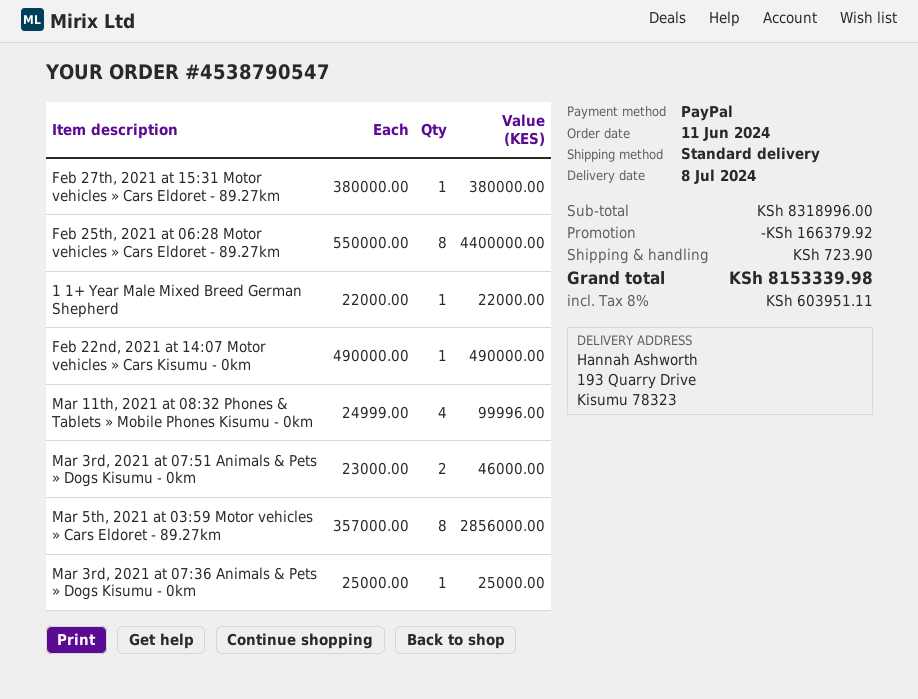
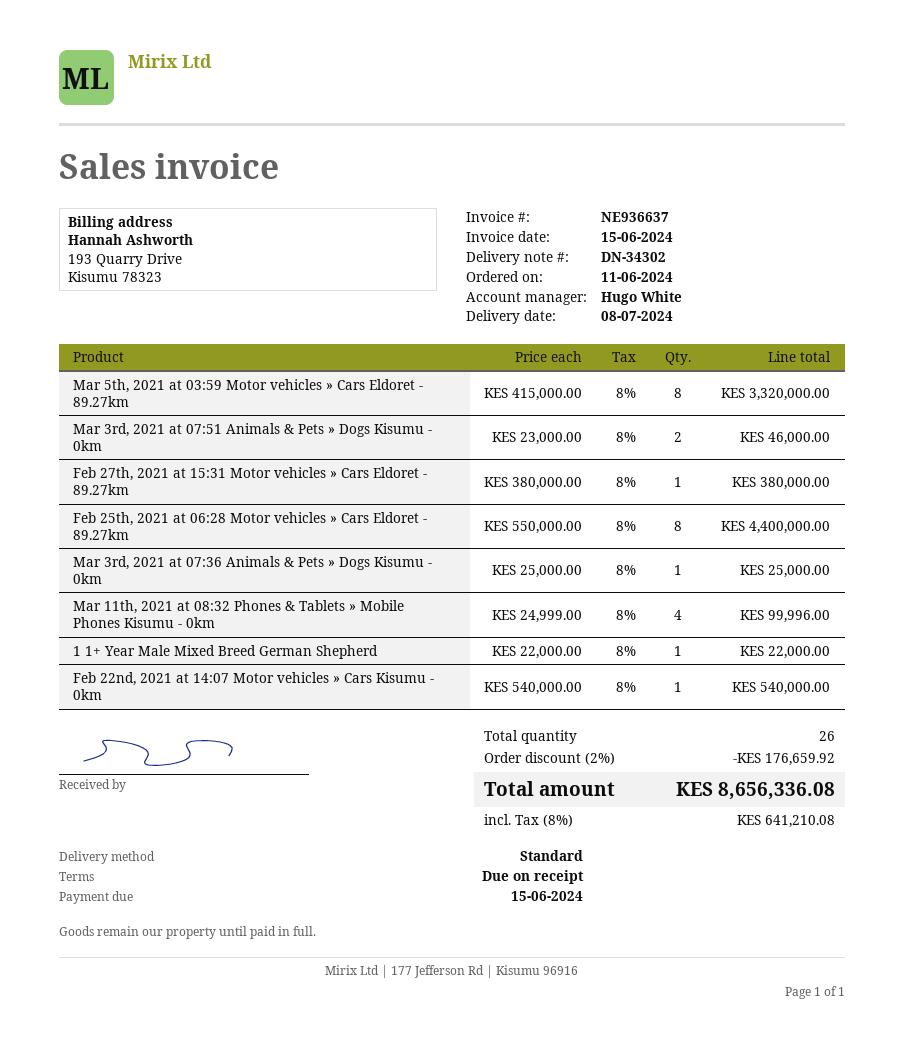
Feb 22nd, 2021 at 14:07 Motor vehicles » Cars Kisumu - 0km: 1 x 490000.00 = 490000.00 -> 1 x 540000.00 = 540000.00
Mar 5th, 2021 at 03:59 Motor vehicles » Cars Eldoret - 89.27km: 8 x 357000.00 = 2856000.00 -> 8 x 415000.00 = 3320000.00
discount: 166379.92 -> 176659.92
shipping: 723.90 -> none
tax: 8% = 603951.11 -> 8% = 641210.08
total: 8153339.98 -> 8656336.08

